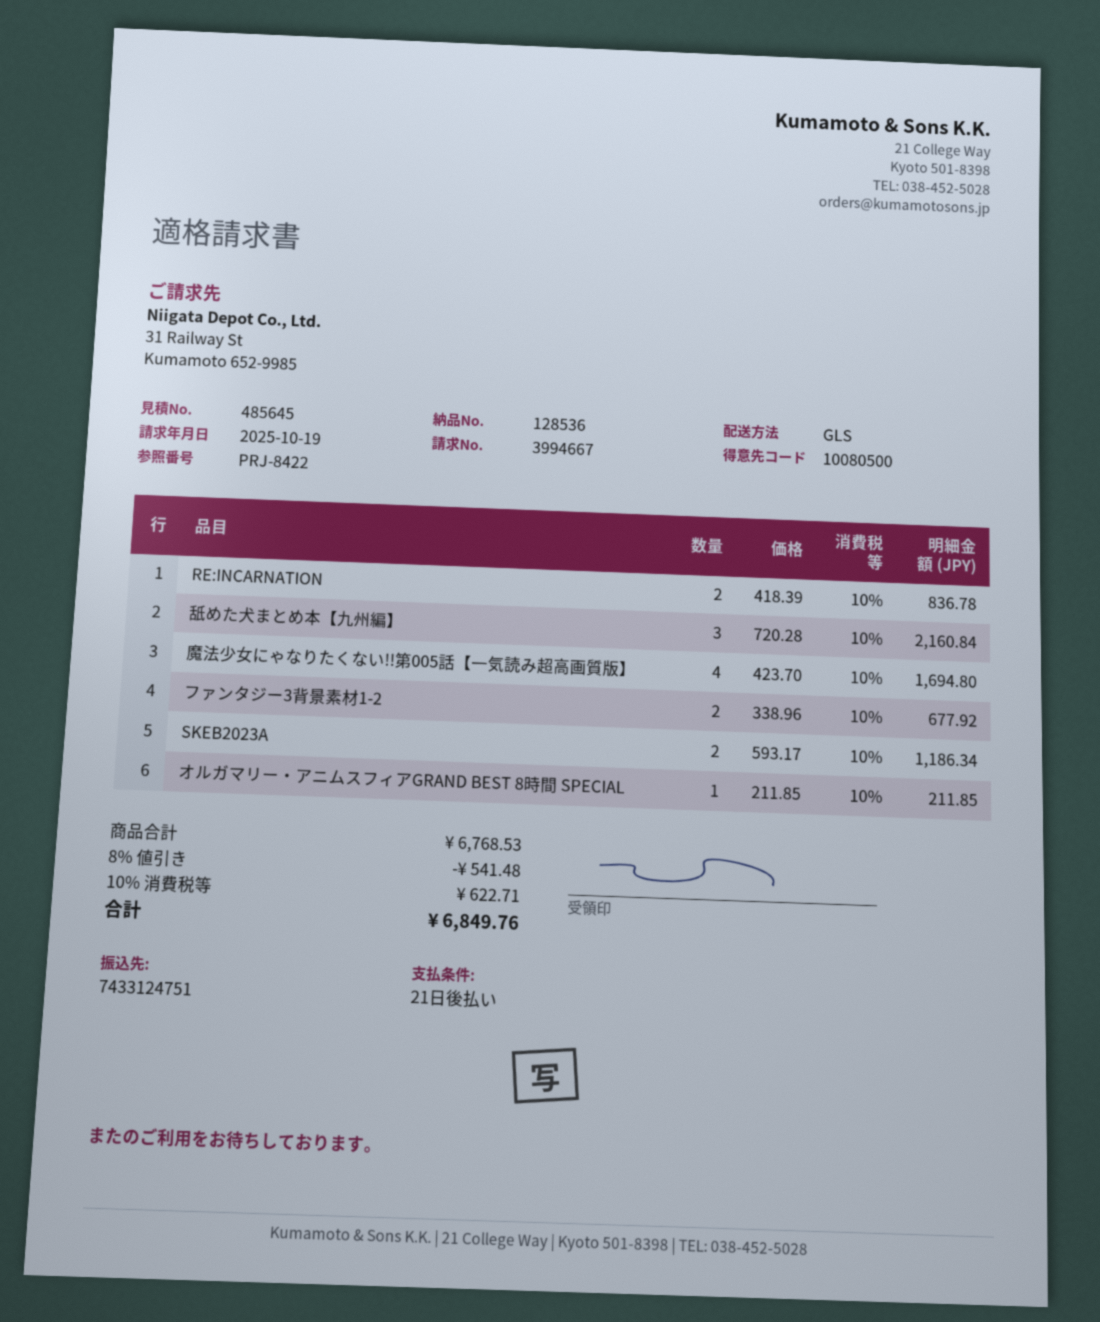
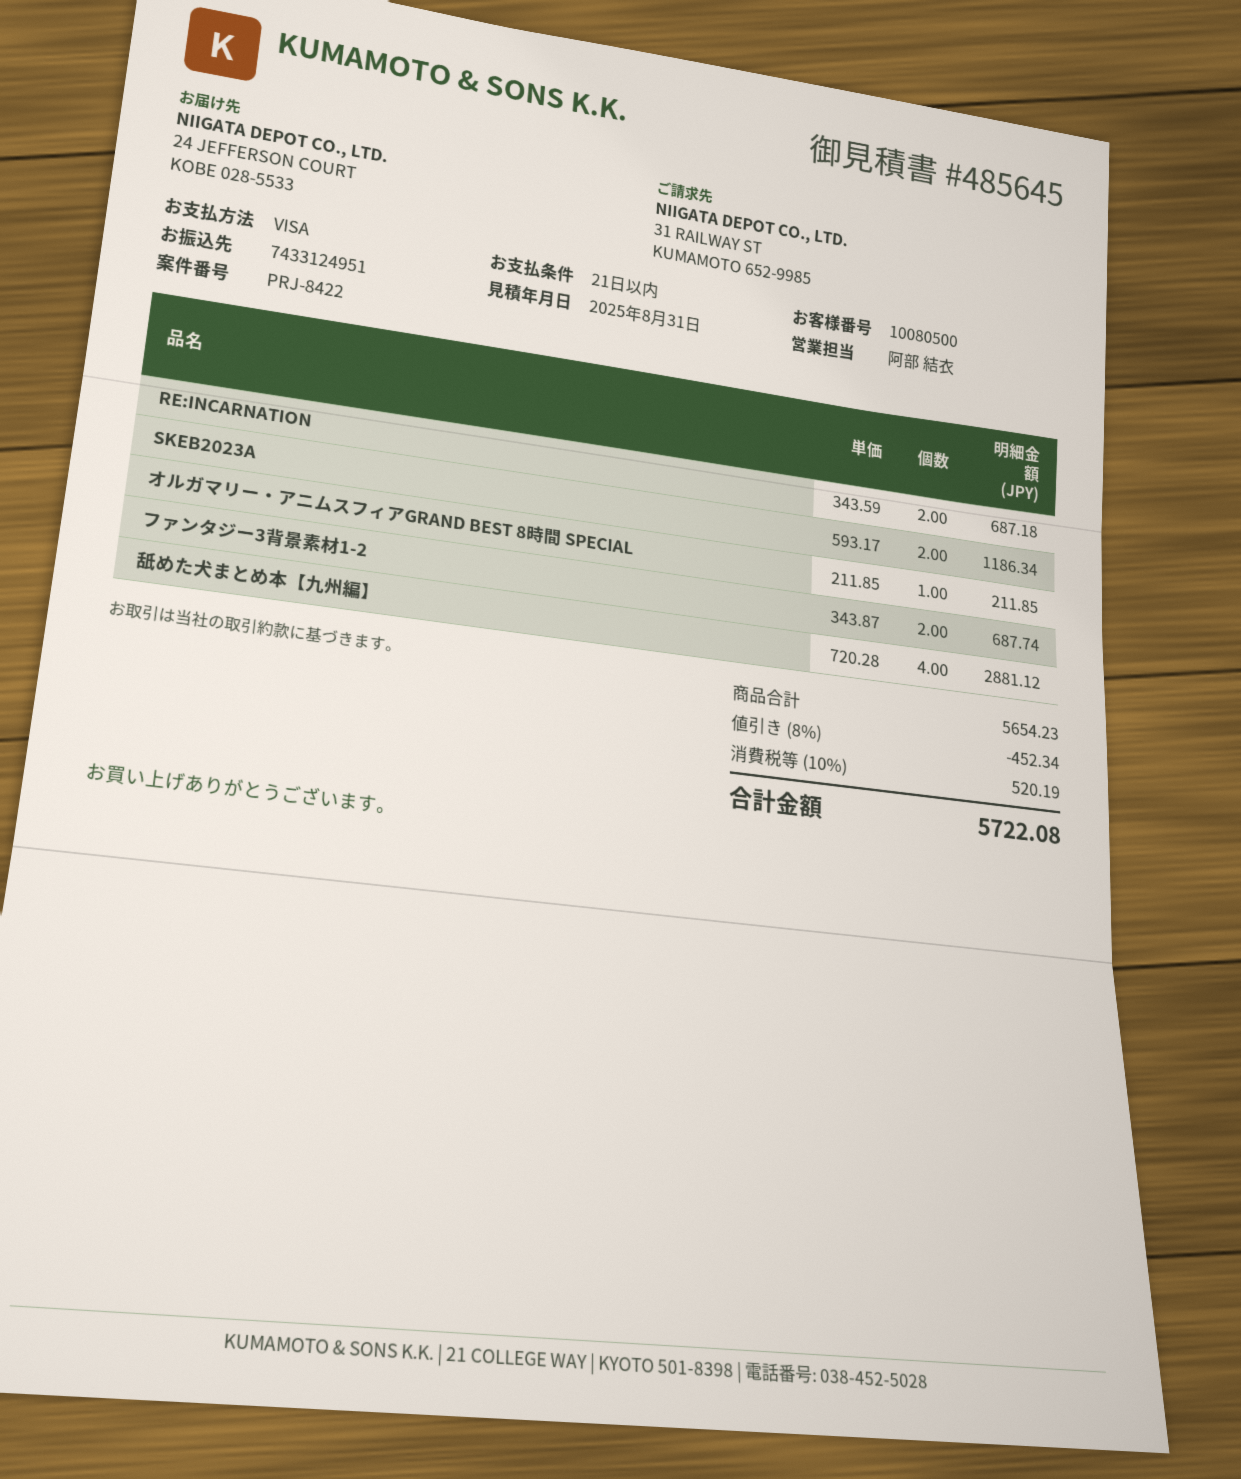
bank account: 7433124751 -> 7433124951
RE:INCARNATION: 2 x 418.39 = 836.78 -> 2 x 343.59 = 687.18
舐めた犬まとめ本【九州編】: 3 x 720.28 = 2160.84 -> 4 x 720.28 = 2881.12
魔法少女にゃなりたくない!!第005話【一気読み超高画質版】: 4 x 423.70 = 1694.80 -> none
ファンタジー3背景素材1-2: 2 x 338.96 = 677.92 -> 2 x 343.87 = 687.74
subtotal: 6768.53 -> 5654.23
discount: 8% = 541.48 -> 8% = 452.34
tax: 10% = 622.71 -> 10% = 520.19
total: 6849.76 -> 5722.08

